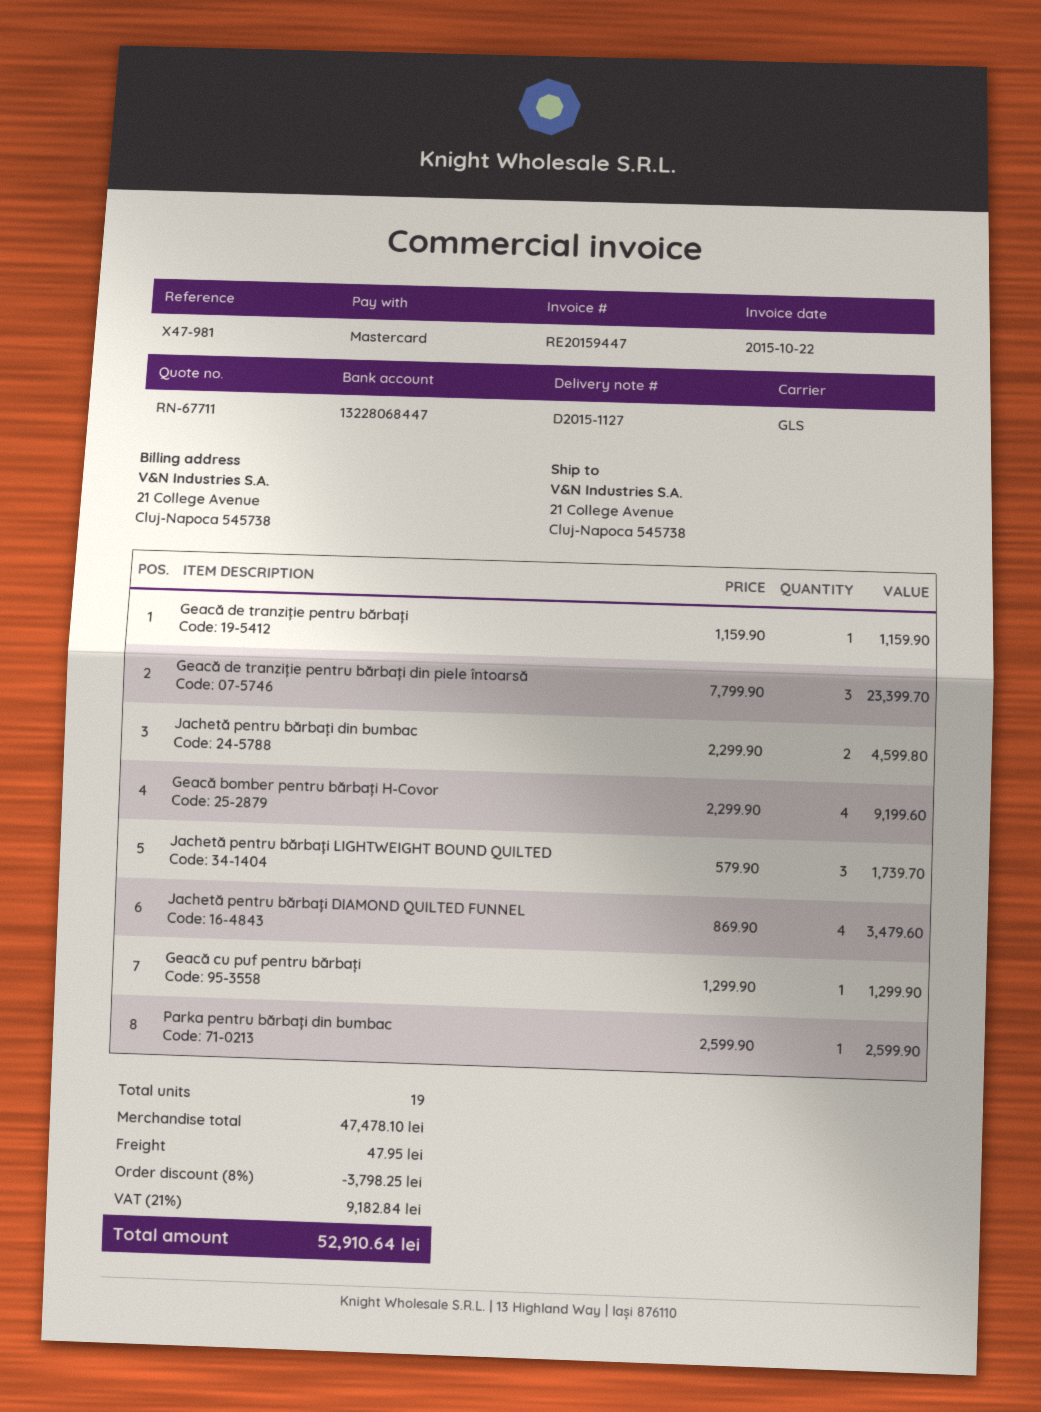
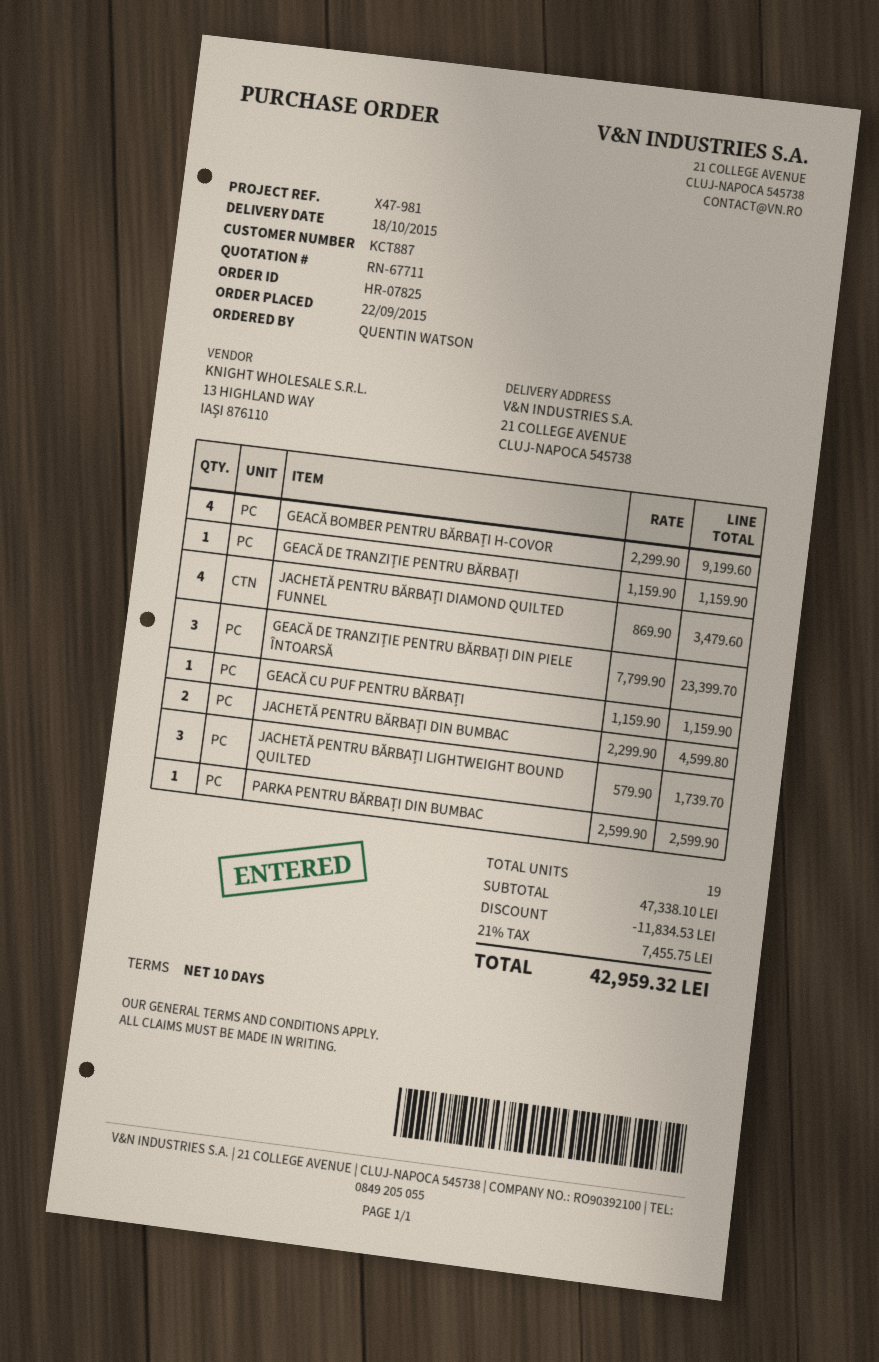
Geacă cu puf pentru bărbați: 1 x 1299.90 = 1299.90 -> 1 x 1159.90 = 1159.90
subtotal: 47478.10 -> 47338.10
discount: 3798.25 -> 11834.53
shipping: 47.95 -> none
tax: 21% = 9182.84 -> 21% = 7455.75
total: 52910.64 -> 42959.32

